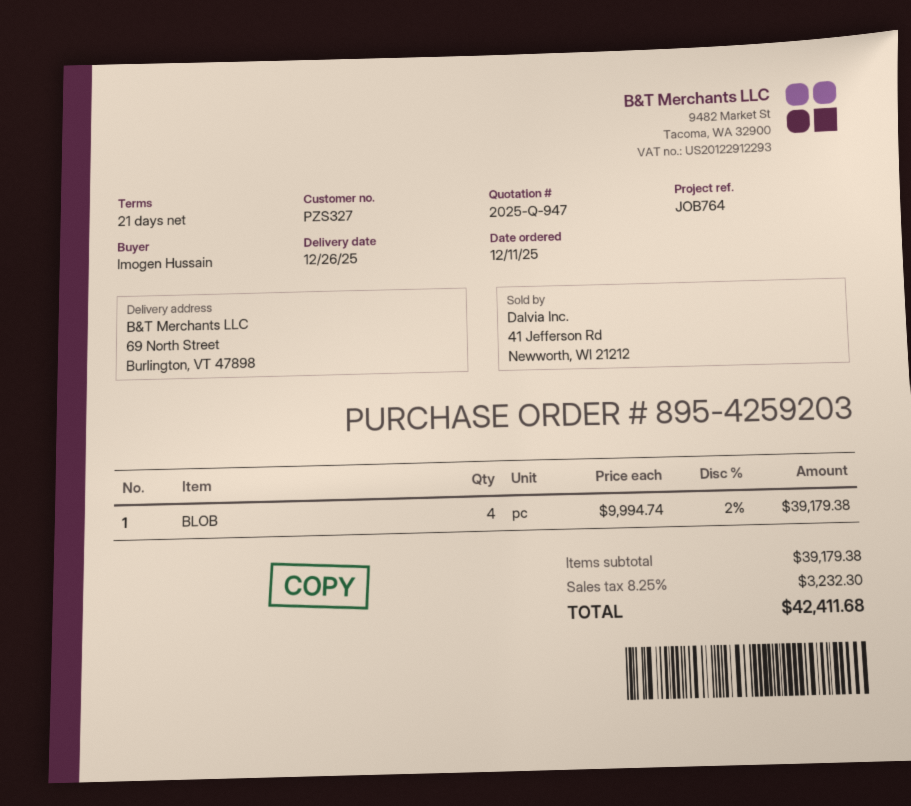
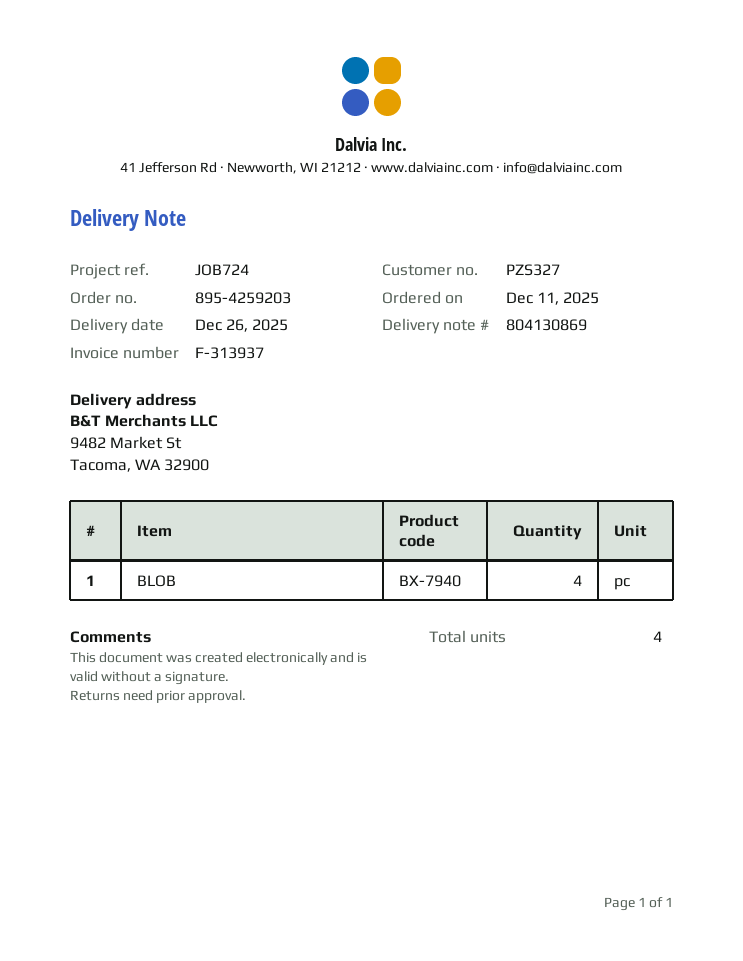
reference: JOB764 -> JOB724
ship to: 69 North Street, Burlington, VT 47898 -> 9482 Market St, Tacoma, WA 32900

